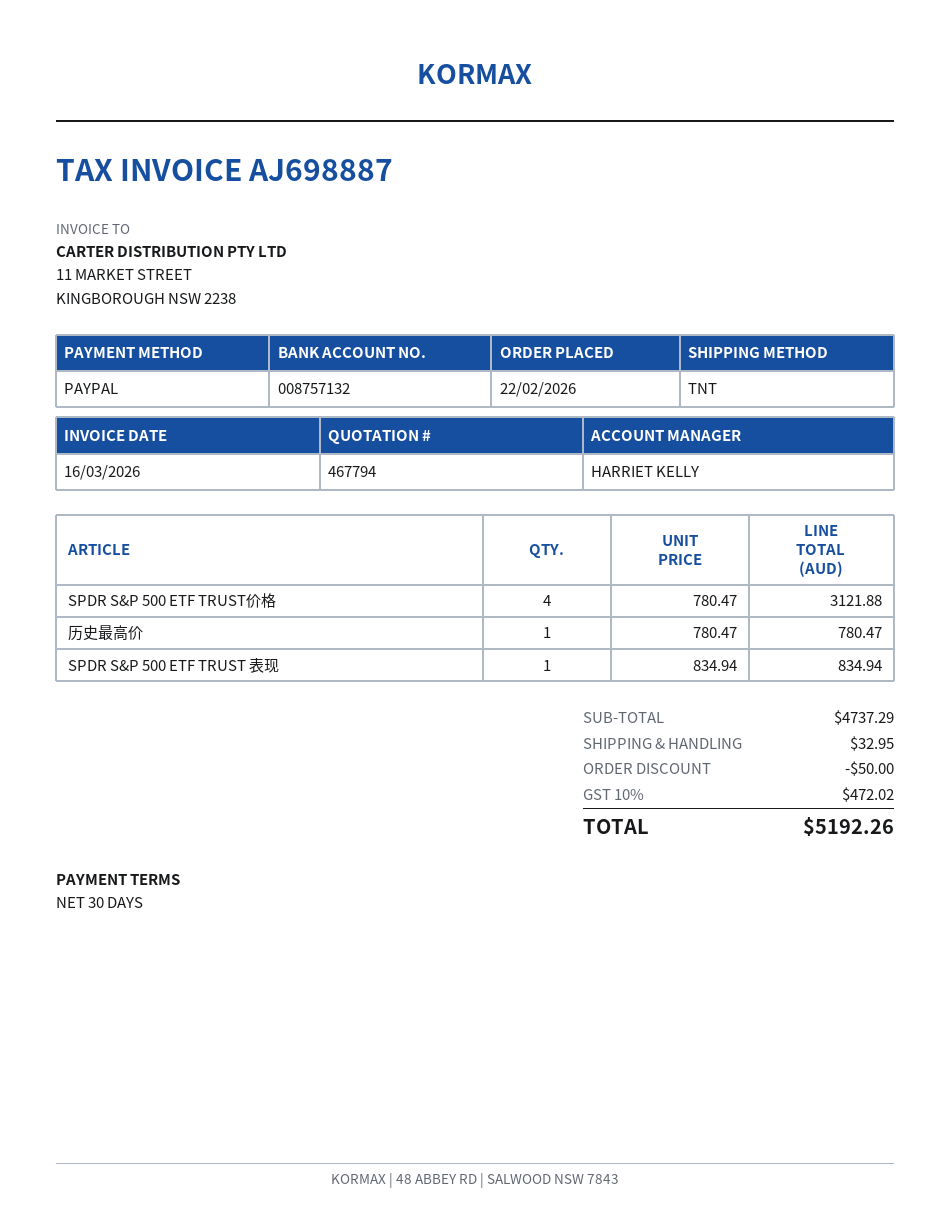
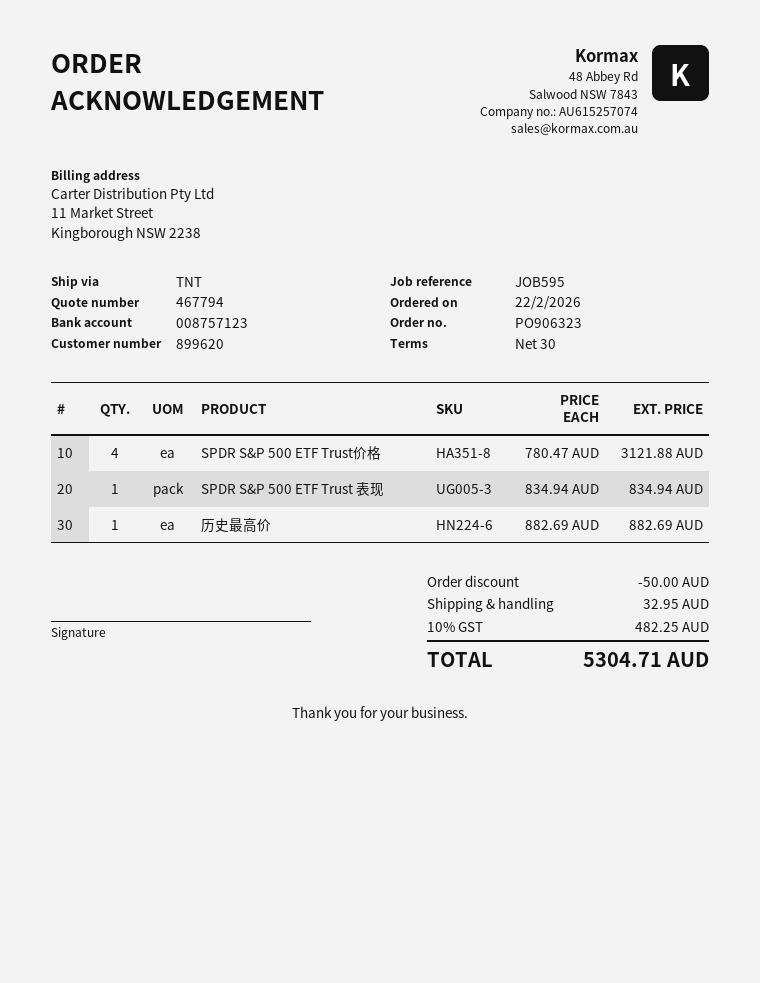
bank account: 008757132 -> 008757123
历史最高价: 1 x 780.47 = 780.47 -> 1 x 882.69 = 882.69
tax: 10% = 472.02 -> 10% = 482.25
total: 5192.26 -> 5304.71

